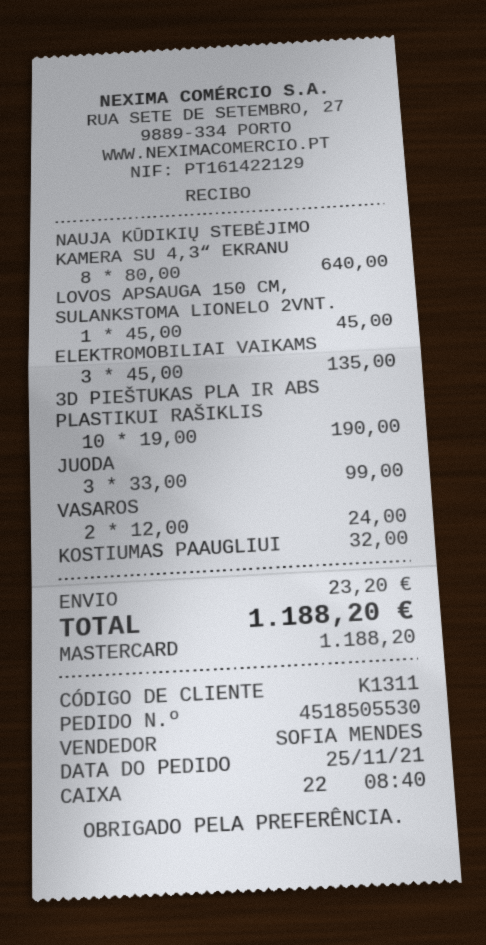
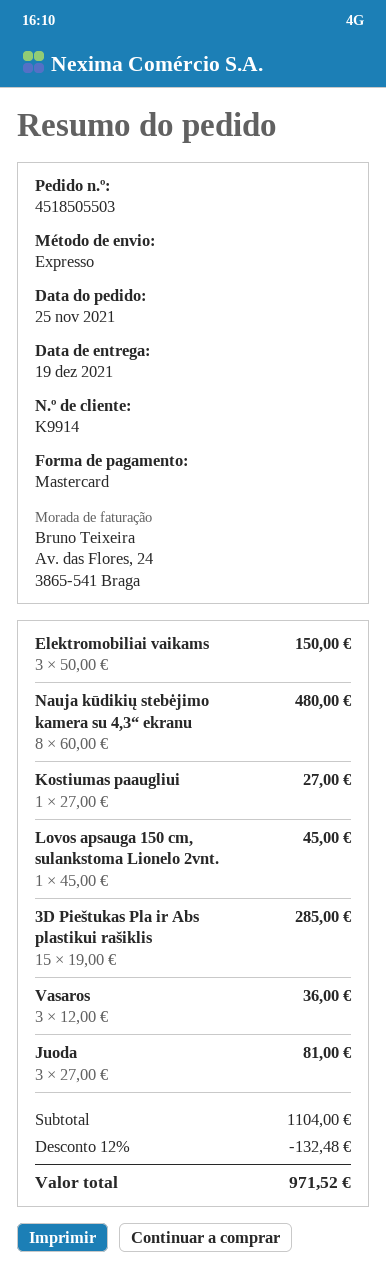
order number: 4518505530 -> 4518505503
customer number: K1311 -> K9914
NAUJA KŪDIKIŲ STEBĖJIMO KAMERA SU 4,3“ EKRANU: 8 x 80.00 = 640.00 -> 8 x 60.00 = 480.00
ELEKTROMOBILIAI VAIKAMS: 3 x 45.00 = 135.00 -> 3 x 50.00 = 150.00
3D PIEŠTUKAS PLA IR ABS PLASTIKUI RAŠIKLIS: 10 x 19.00 = 190.00 -> 15 x 19.00 = 285.00
JUODA: 3 x 33.00 = 99.00 -> 3 x 27.00 = 81.00
VASAROS: 2 x 12.00 = 24.00 -> 3 x 12.00 = 36.00
KOSTIUMAS PAAUGLIUI: 1 x 32.00 = 32.00 -> 1 x 27.00 = 27.00
discount: none -> 12% = 132.48
shipping: 23.20 -> none
total: 1188.20 -> 971.52

